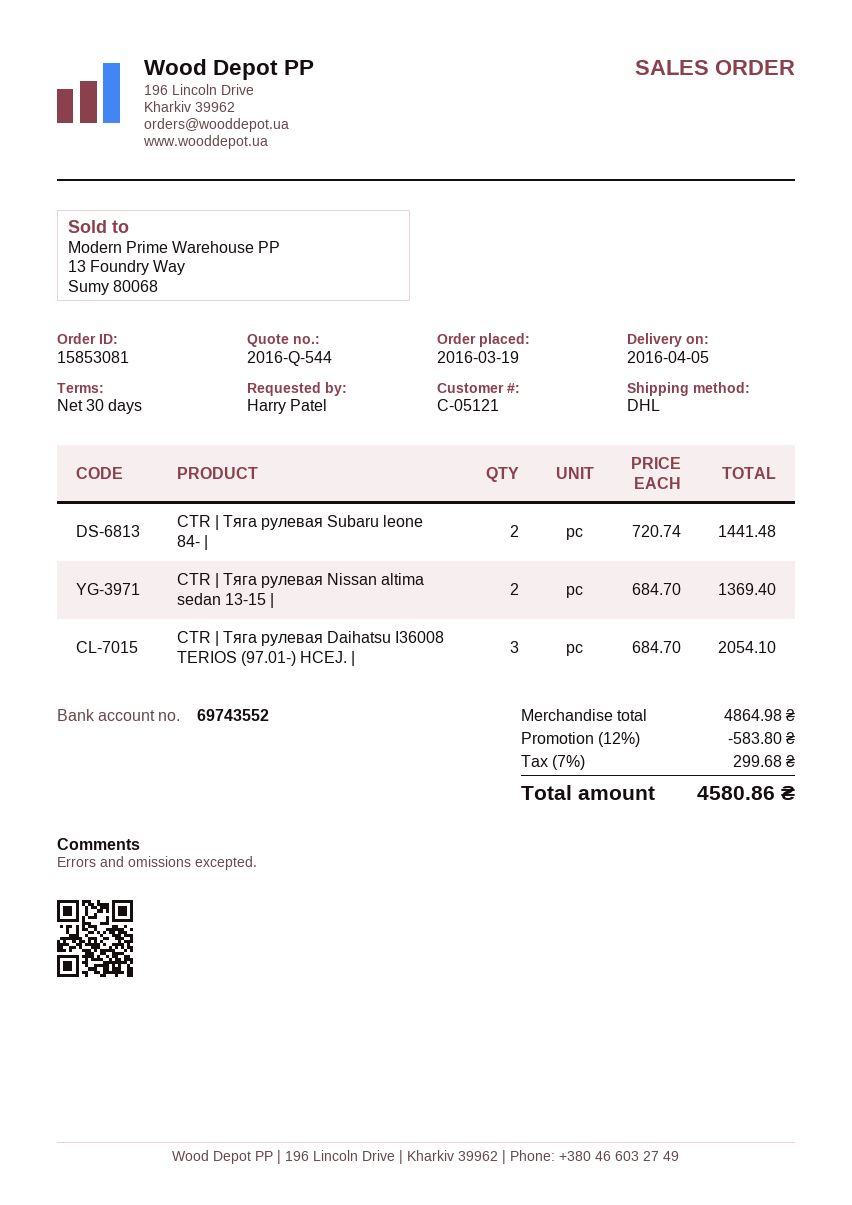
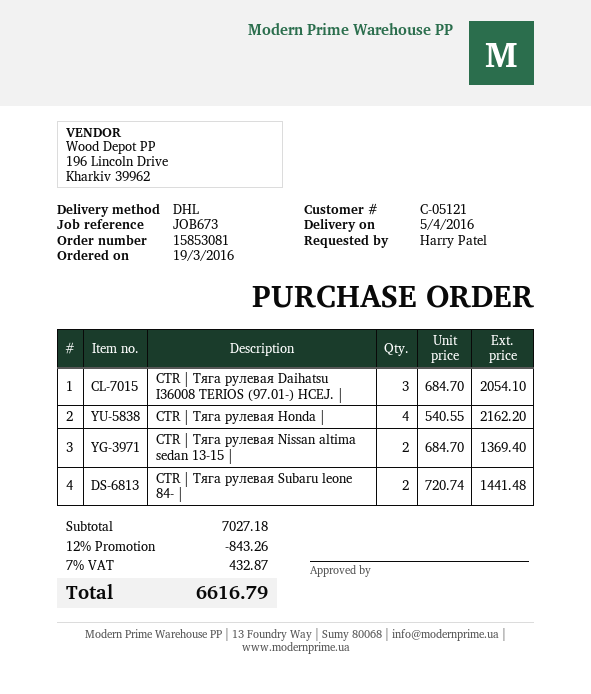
CTR | Тяга рулевая Honda |: none -> 4 x 540.55 = 2162.20
subtotal: 4864.98 -> 7027.18
discount: 12% = 583.80 -> 12% = 843.26
tax: 7% = 299.68 -> 7% = 432.87
total: 4580.86 -> 6616.79

